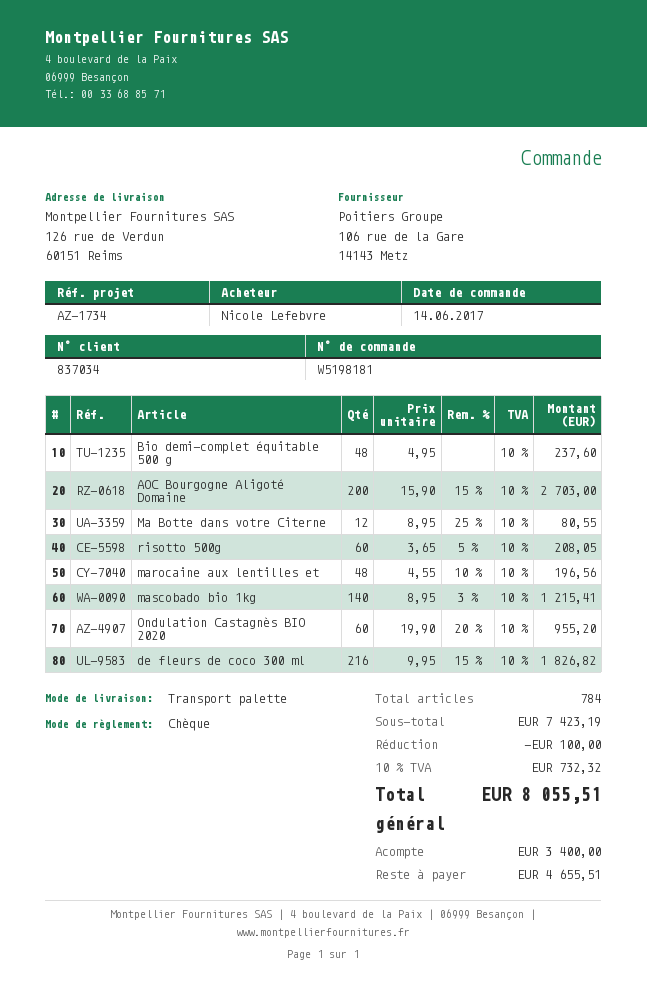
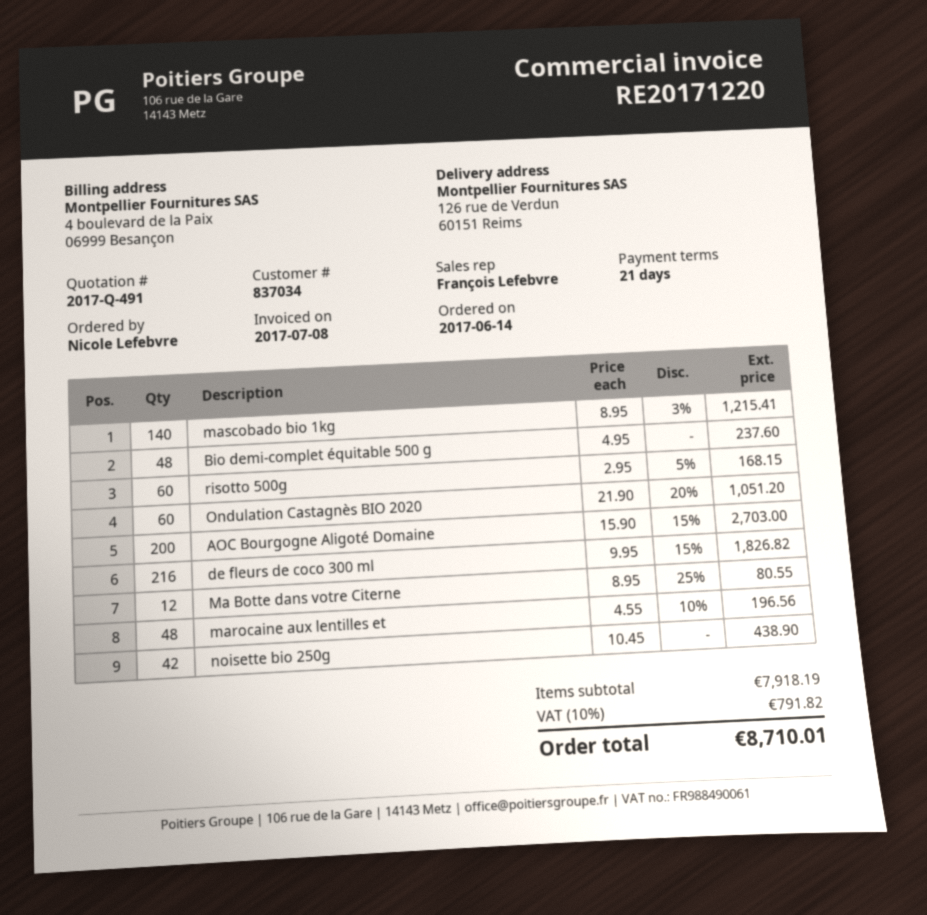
risotto 500g: 60 x 3.65 - 5% = 208.05 -> 60 x 2.95 - 5% = 168.15
Ondulation Castagnès BIO 2020: 60 x 19.90 - 20% = 955.20 -> 60 x 21.90 - 20% = 1051.20
noisette bio 250g: none -> 42 x 10.45 = 438.90
subtotal: 7423.19 -> 7918.19
discount: 100.00 -> none
tax: 10% = 732.32 -> 10% = 791.82
total: 8055.51 -> 8710.01

